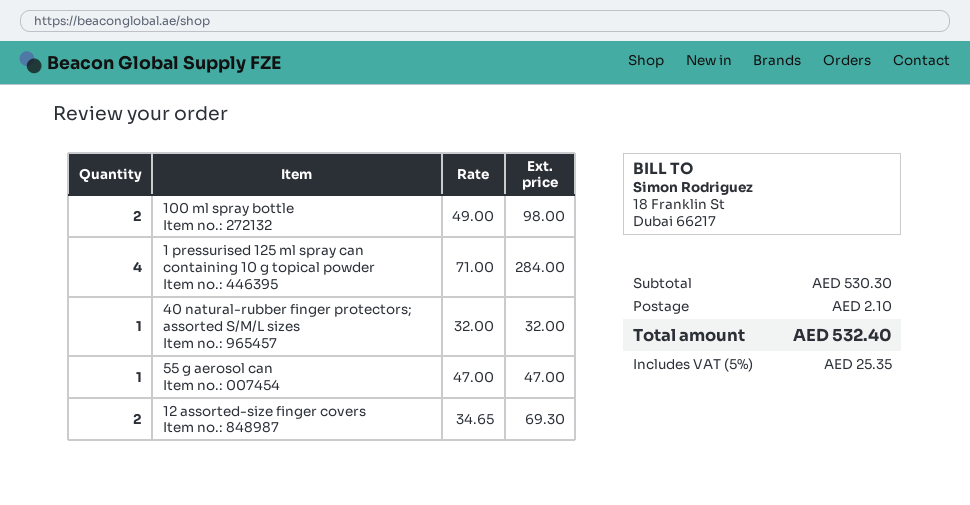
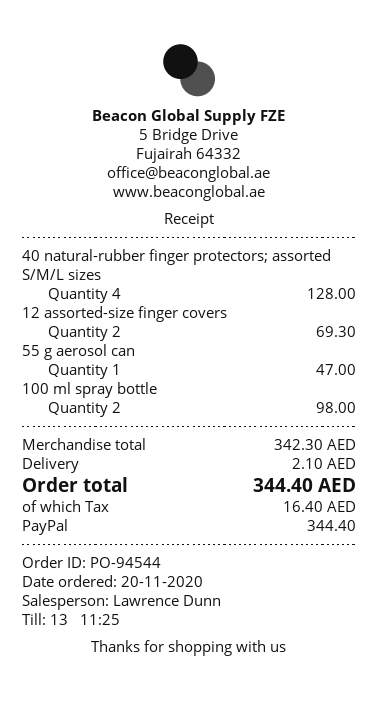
1 pressurised 125 ml spray can containing 10 g topical powder: 4 for 284.00 -> none
40 natural-rubber finger protectors; assorted S/M/L sizes: 1 for 32.00 -> 4 for 128.00
subtotal: 530.30 -> 342.30
tax: 25.35 -> 16.40
total: 532.40 -> 344.40

